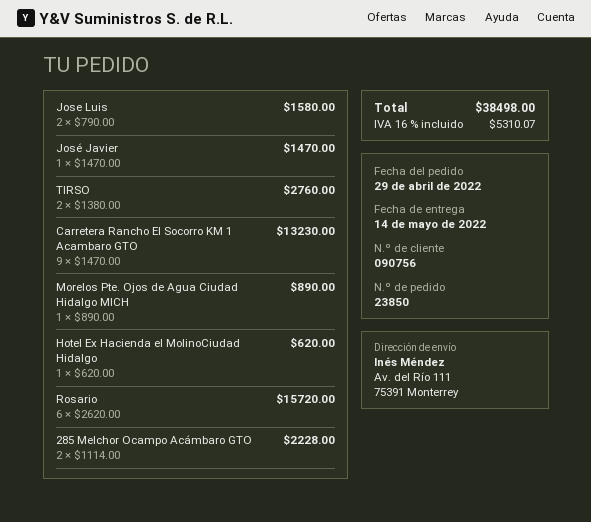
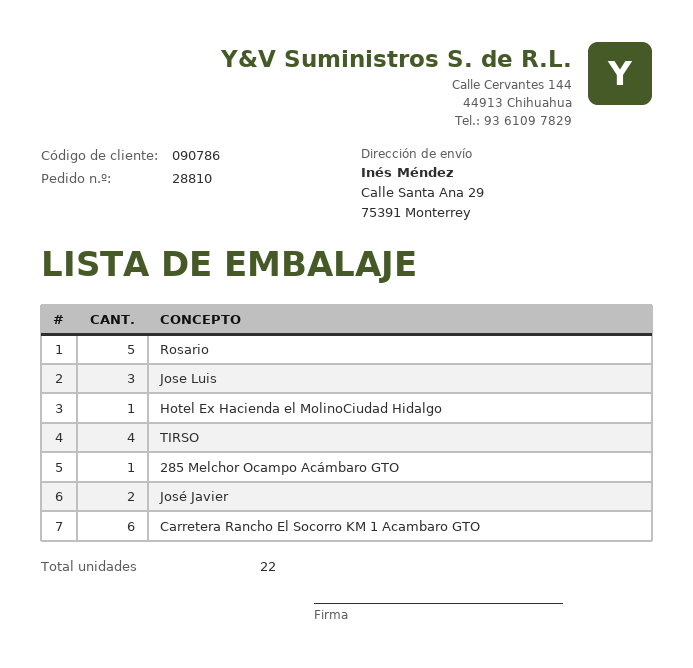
order number: 23850 -> 28810
customer number: 090756 -> 090786
ship to: Av. del Río 111, 75391 Monterrey -> Calle Santa Ana 29, 75391 Monterrey
Jose Luis: 2 -> 3
José Javier: 1 -> 2
TIRSO: 2 -> 4
Carretera Rancho El Socorro KM 1 Acambaro GTO: 9 -> 6
Morelos Pte. Ojos de Agua Ciudad Hidalgo MICH: 1 -> none
Rosario: 6 -> 5
285 Melchor Ocampo Acámbaro GTO: 2 -> 1

